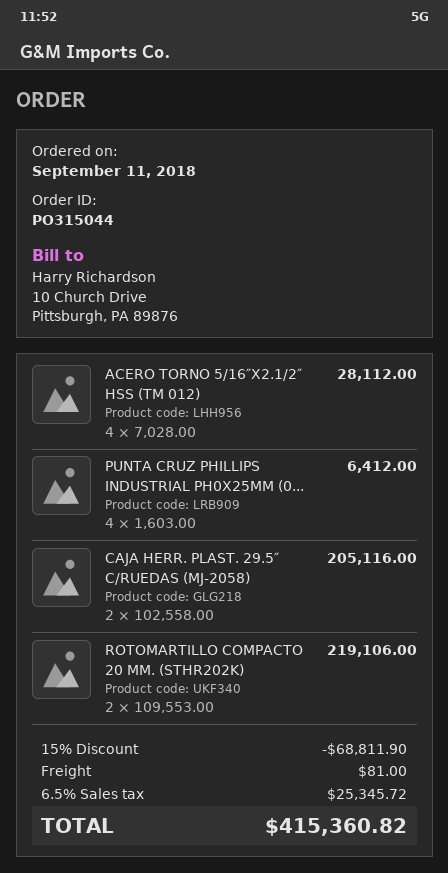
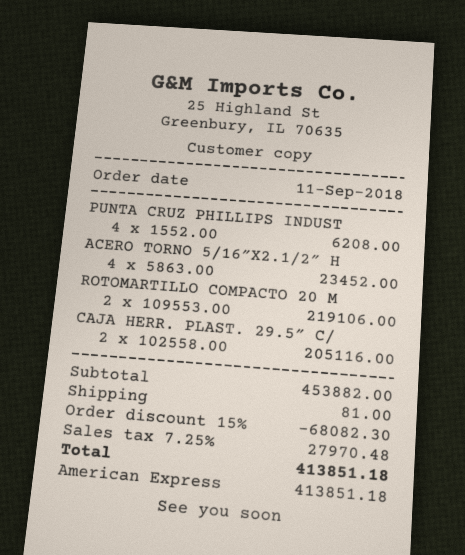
ACERO TORNO 5/16″X2.1/2″ HSS (TM 012): 4 x 7028.00 = 28112.00 -> 4 x 5863.00 = 23452.00
PUNTA CRUZ PHILLIPS INDUSTRIAL PH0X25MM (0...: 4 x 1603.00 = 6412.00 -> 4 x 1552.00 = 6208.00
discount: 15% = 68811.90 -> 15% = 68082.30
tax: 6.5% = 25345.72 -> 7.25% = 27970.48
total: 415360.82 -> 413851.18

